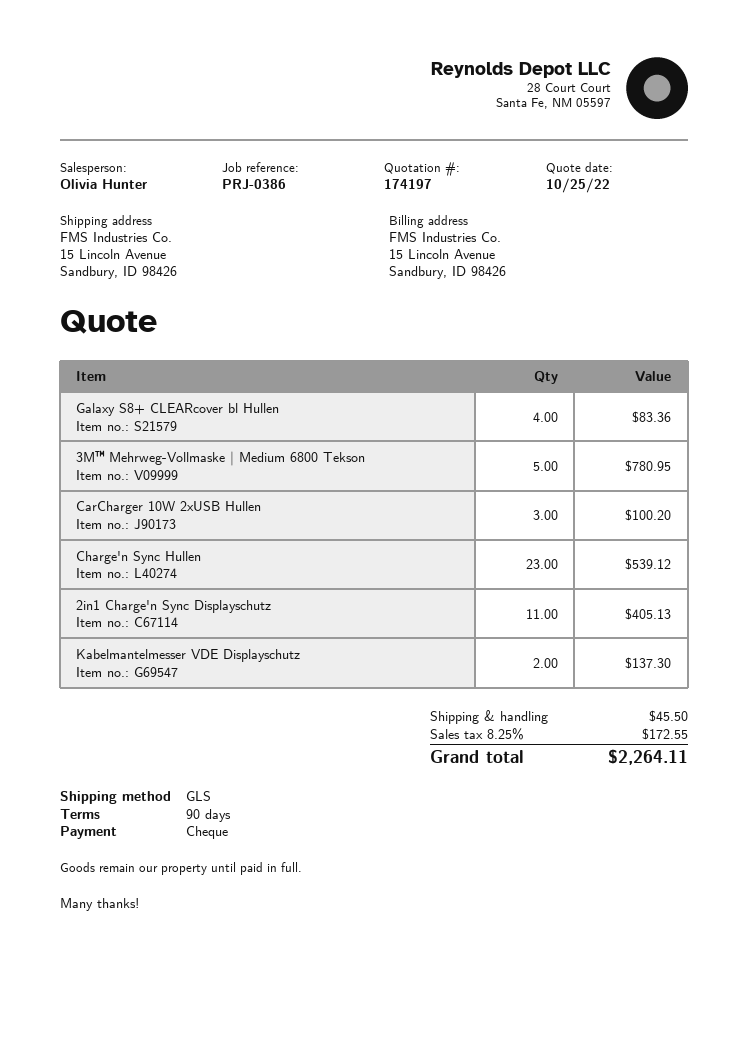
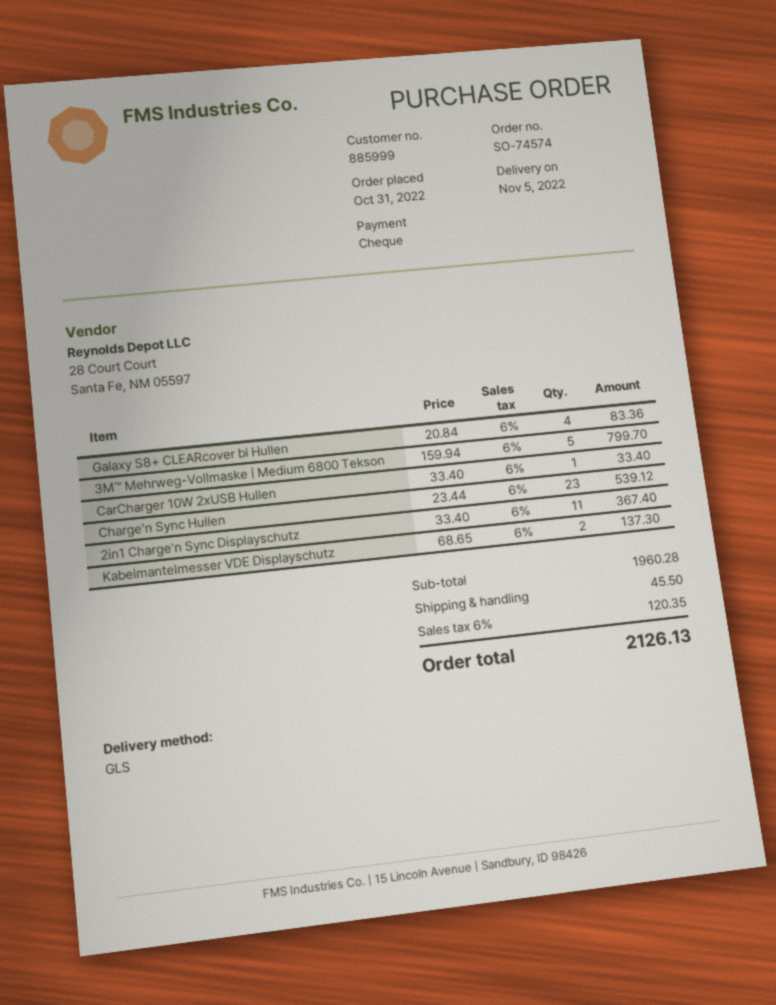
3M™ Mehrweg-Vollmaske | Medium 6800 Tekson: 5 for 780.95 -> 5 for 799.70
CarCharger 10W 2xUSB Hullen: 3 for 100.20 -> 1 for 33.40
2in1 Charge'n Sync Displayschutz: 11 for 405.13 -> 11 for 367.40
tax: 8.25% = 172.55 -> 6% = 120.35
total: 2264.11 -> 2126.13

